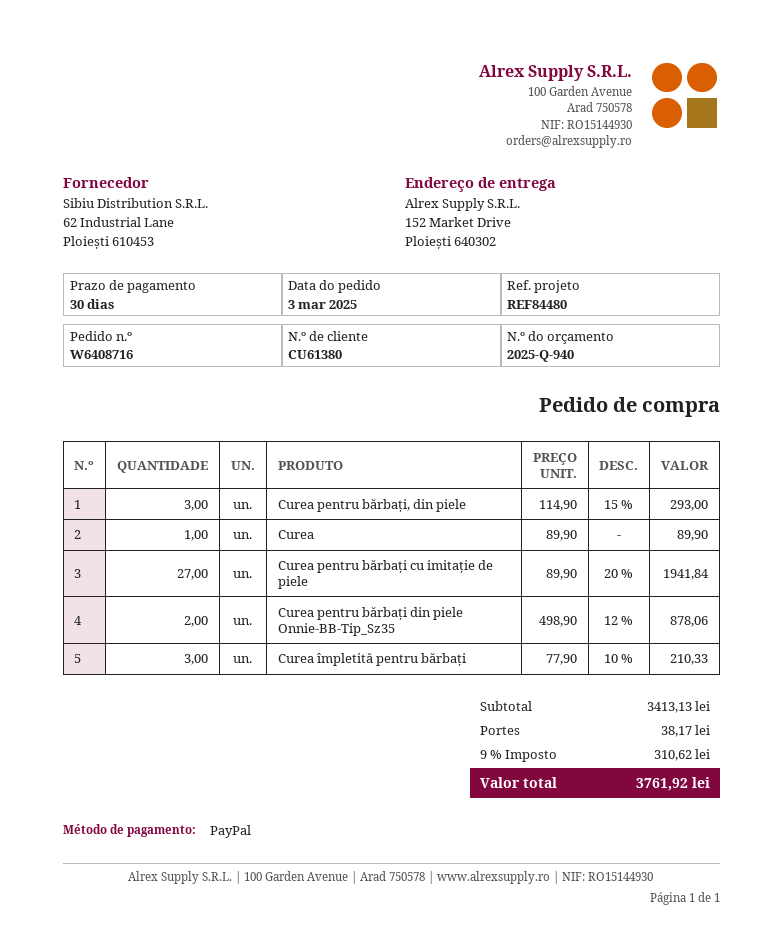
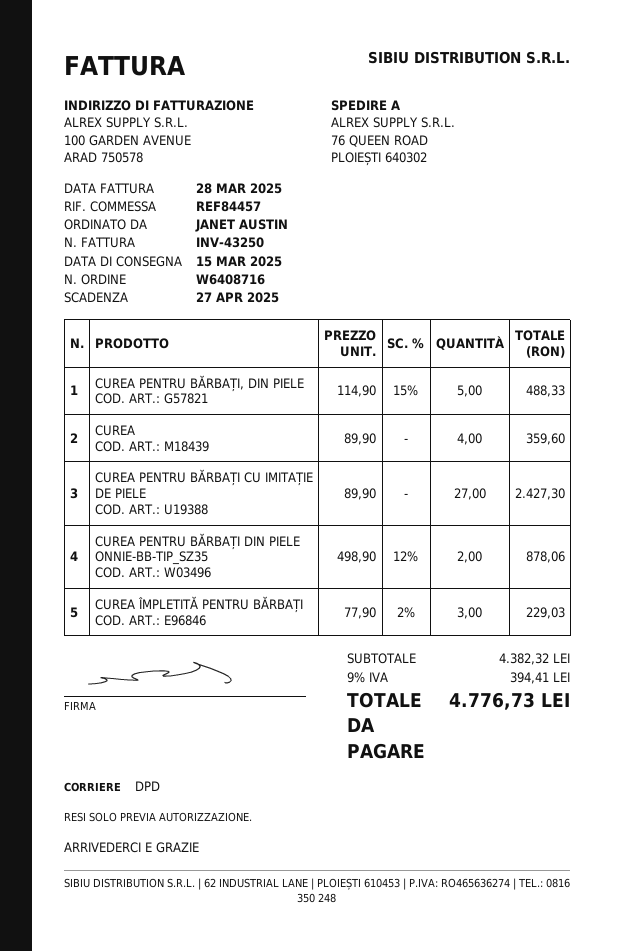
reference: REF84480 -> REF84457
ship to: 152 Market Drive, Ploiești 640302 -> 76 QUEEN ROAD, PLOIEȘTI 640302
Curea pentru bărbați, din piele: 3 x 114.90 - 15% = 293.00 -> 5 x 114.90 - 15% = 488.33
Curea: 1 x 89.90 = 89.90 -> 4 x 89.90 = 359.60
Curea pentru bărbați cu imitație de piele: 27 x 89.90 - 20% = 1941.84 -> 27 x 89.90 = 2427.30
Curea împletită pentru bărbați: 3 x 77.90 - 10% = 210.33 -> 3 x 77.90 - 2% = 229.03
subtotal: 3413.13 -> 4382.32
shipping: 38.17 -> none
tax: 9% = 310.62 -> 9% = 394.41
total: 3761.92 -> 4776.73

